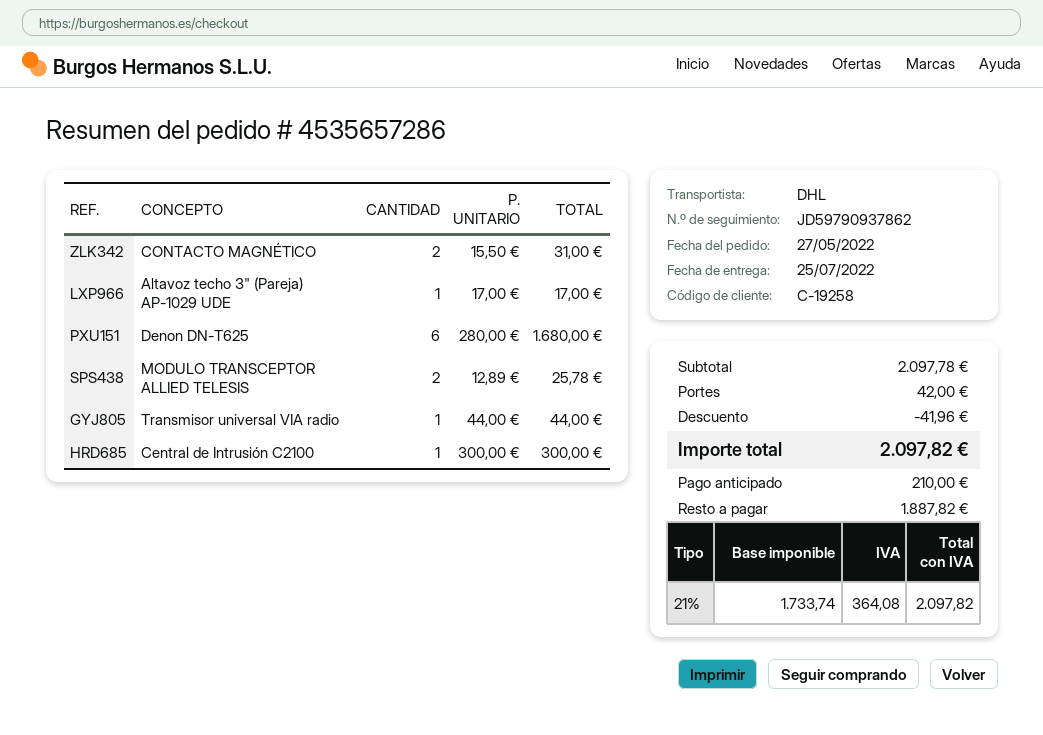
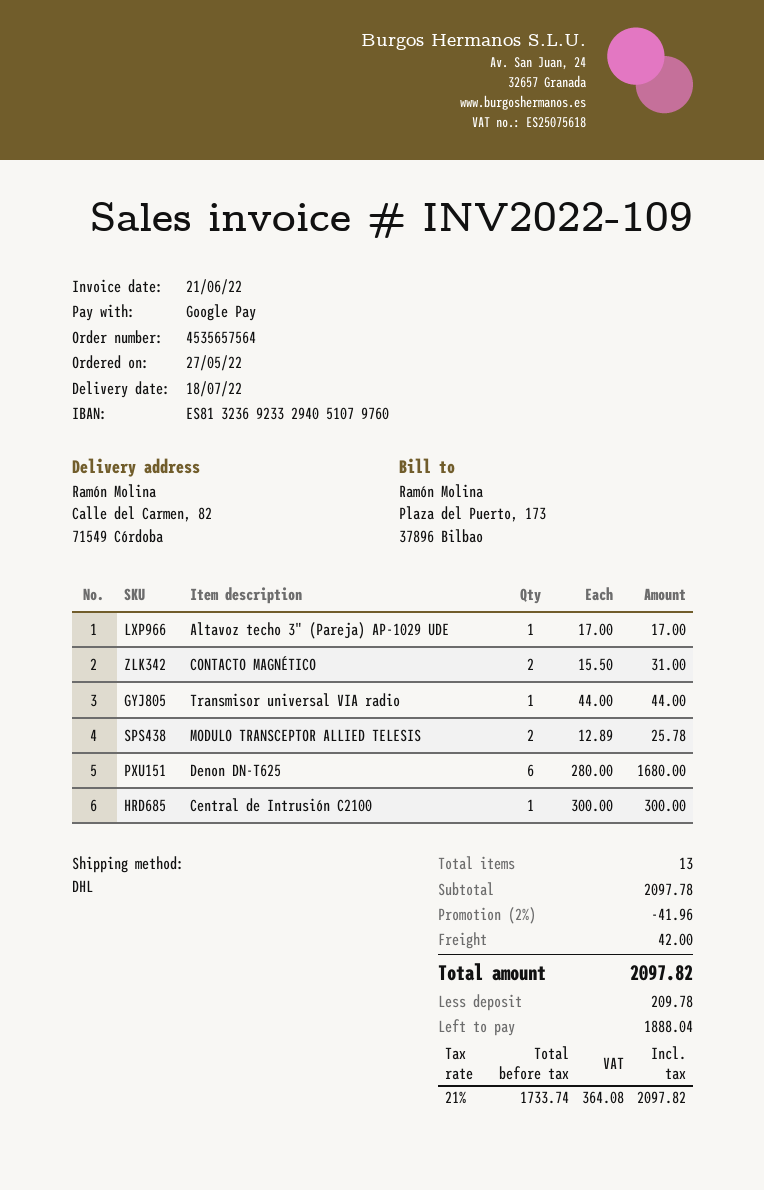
order number: 4535657286 -> 4535657564
delivery date: 2022-07-25 -> 2022-07-18
deposit: 210.00 -> 209.78
balance: 1887.82 -> 1888.04

